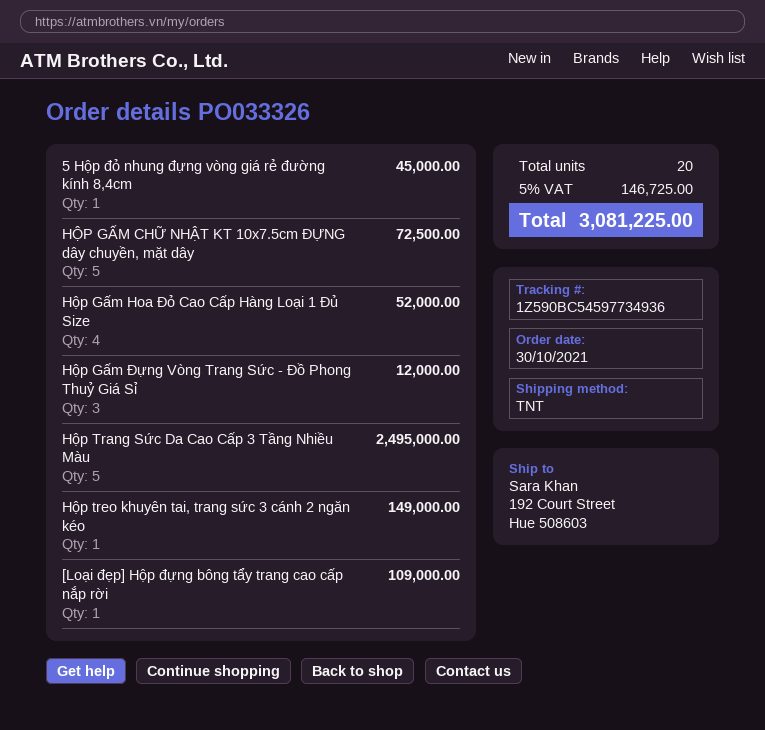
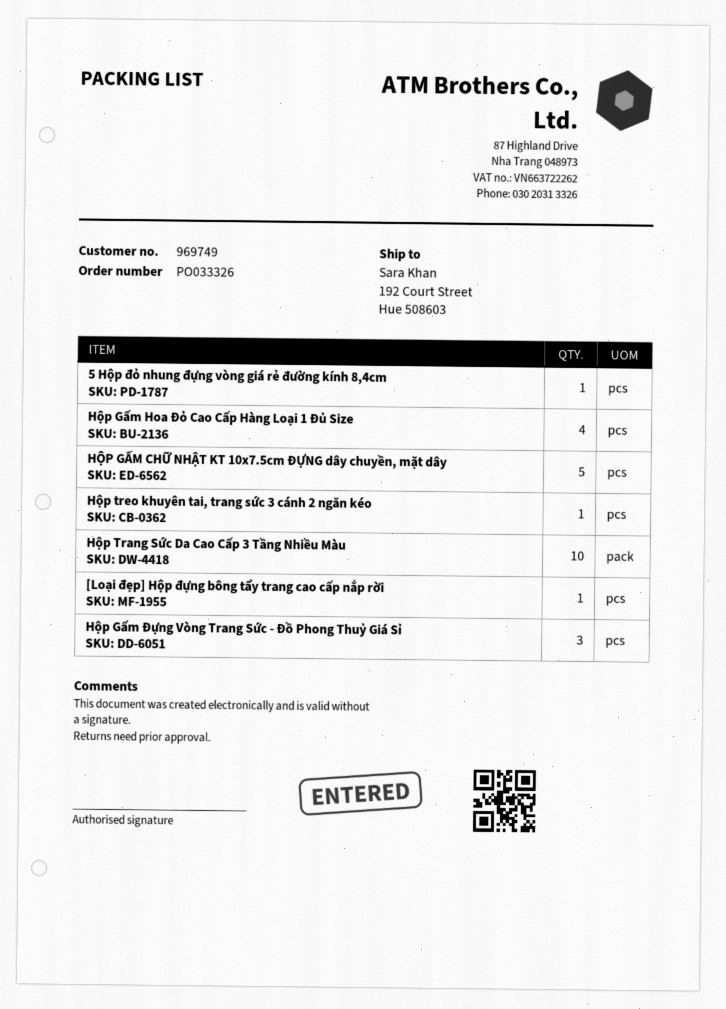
Hộp Trang Sức Da Cao Cấp 3 Tầng Nhiều Màu: 5 -> 10

